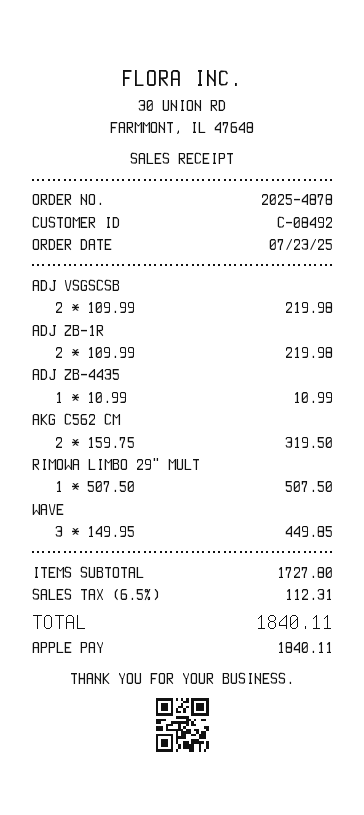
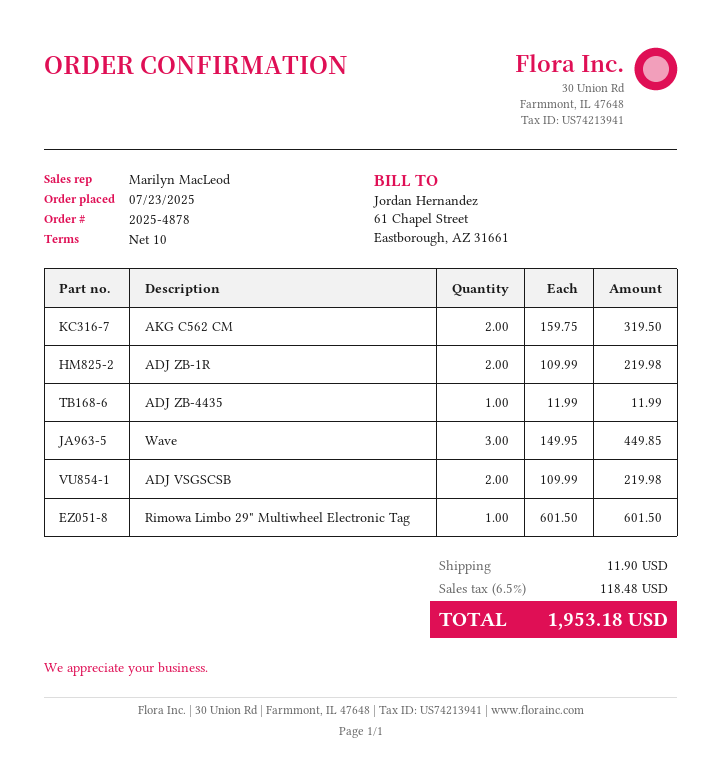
ADJ ZB-4435: 1 x 10.99 = 10.99 -> 1 x 11.99 = 11.99
RIMOWA LIMBO 29" MULT: 1 x 507.50 = 507.50 -> 1 x 601.50 = 601.50
shipping: none -> 11.90
tax: 6.5% = 112.31 -> 6.5% = 118.48
total: 1840.11 -> 1953.18

